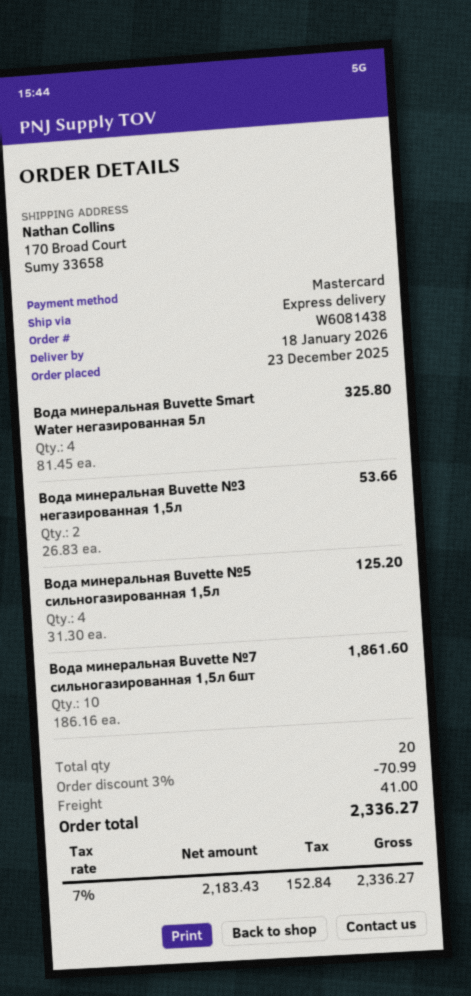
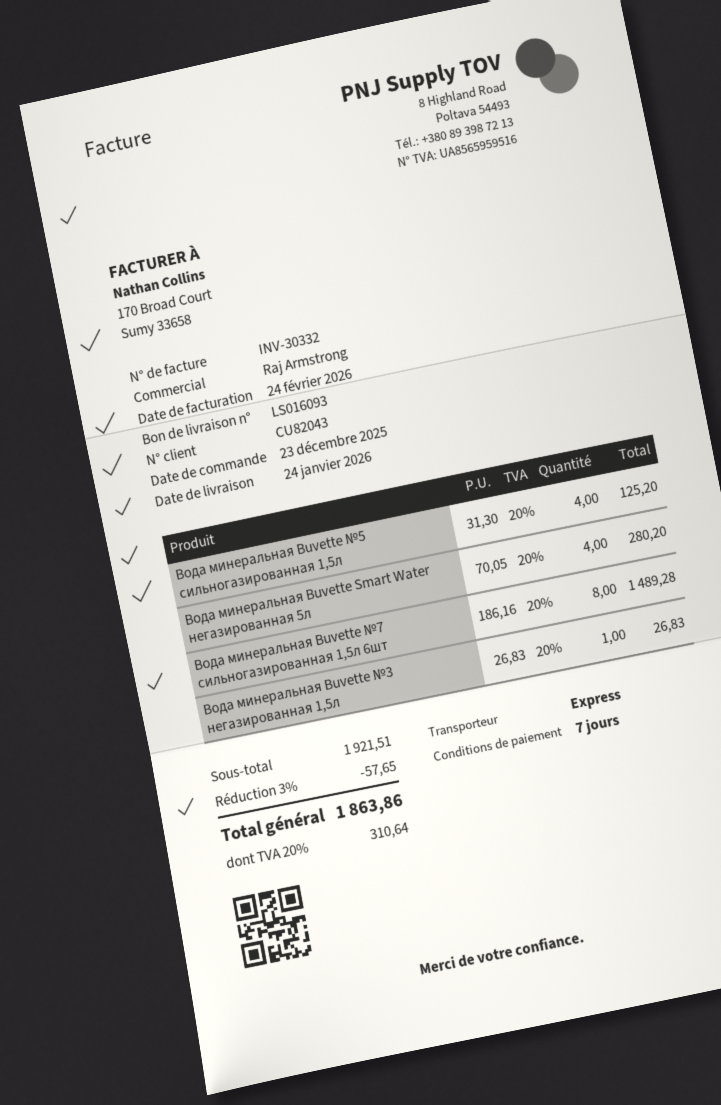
delivery date: 2026-01-18 -> 2026-01-24
Вода минеральная Buvette Smart Water негазированная 5л: 4 x 81.45 = 325.80 -> 4 x 70.05 = 280.20
Вода минеральная Buvette №3 негазированная 1,5л: 2 x 26.83 = 53.66 -> 1 x 26.83 = 26.83
Вода минеральная Buvette №7 сильногазированная 1,5л 6шт: 10 x 186.16 = 1861.60 -> 8 x 186.16 = 1489.28
discount: 3% = 70.99 -> 3% = 57.65
shipping: 41.00 -> none
tax: 7% = 152.84 -> 20% = 310.64
total: 2336.27 -> 1863.86

